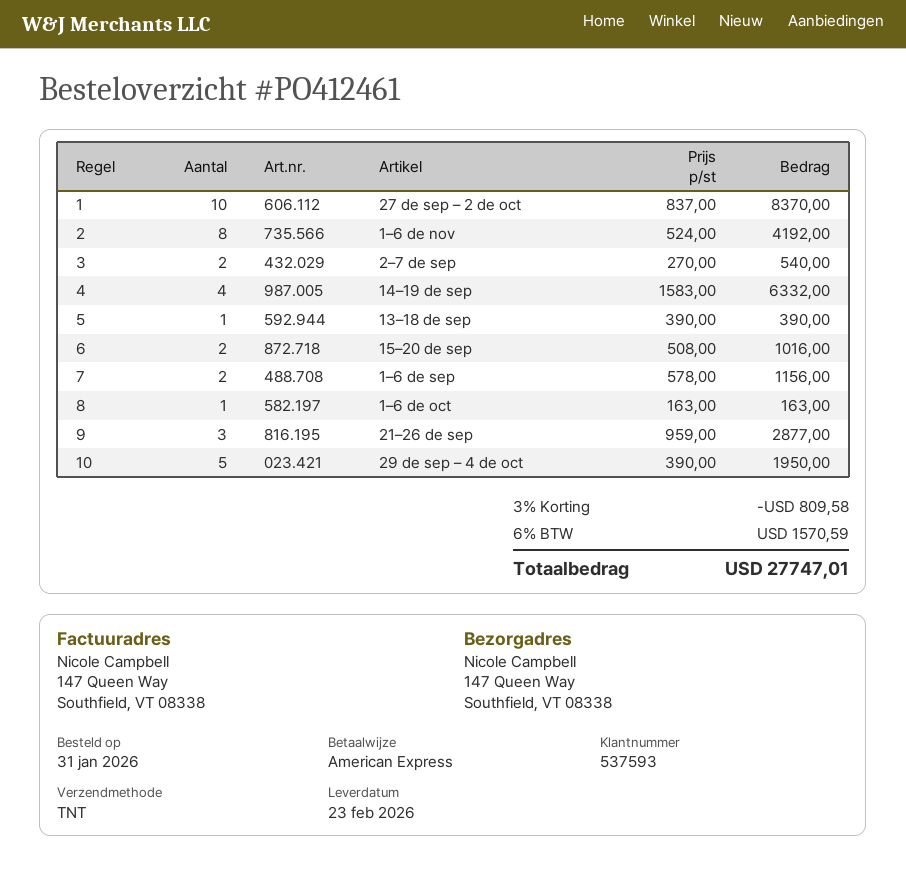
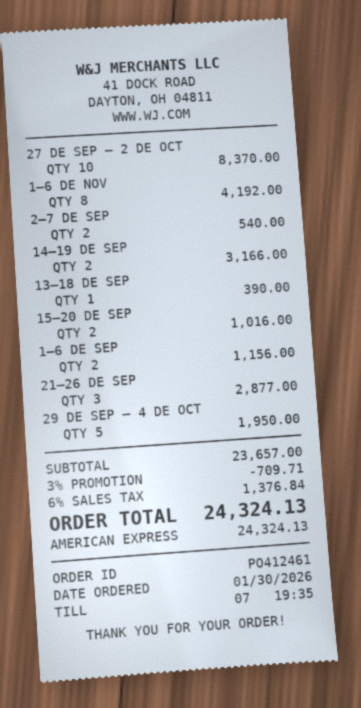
order date: 2026-01-31 -> 2026-01-30
14–19 de sep: 4 for 6332.00 -> 2 for 3166.00
1–6 de oct: 1 for 163.00 -> none
discount: 3% = 809.58 -> 3% = 709.71
tax: 6% = 1570.59 -> 6% = 1376.84
total: 27747.01 -> 24324.13

